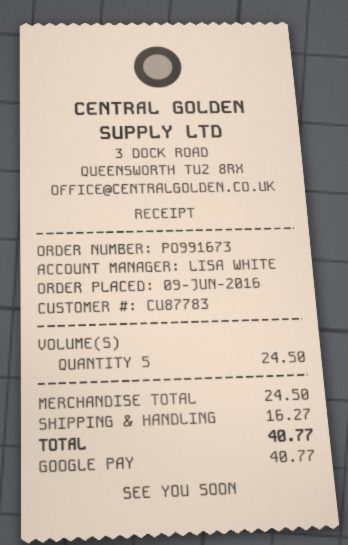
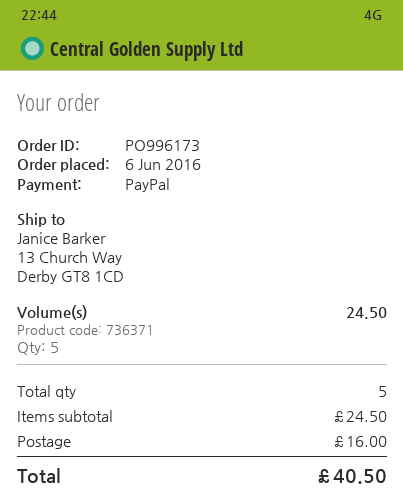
order number: PO991673 -> PO996173
order date: 2016-06-09 -> 2016-06-06
payment method: Google Pay -> PayPal
shipping: 16.27 -> 16.00
total: 40.77 -> 40.50

